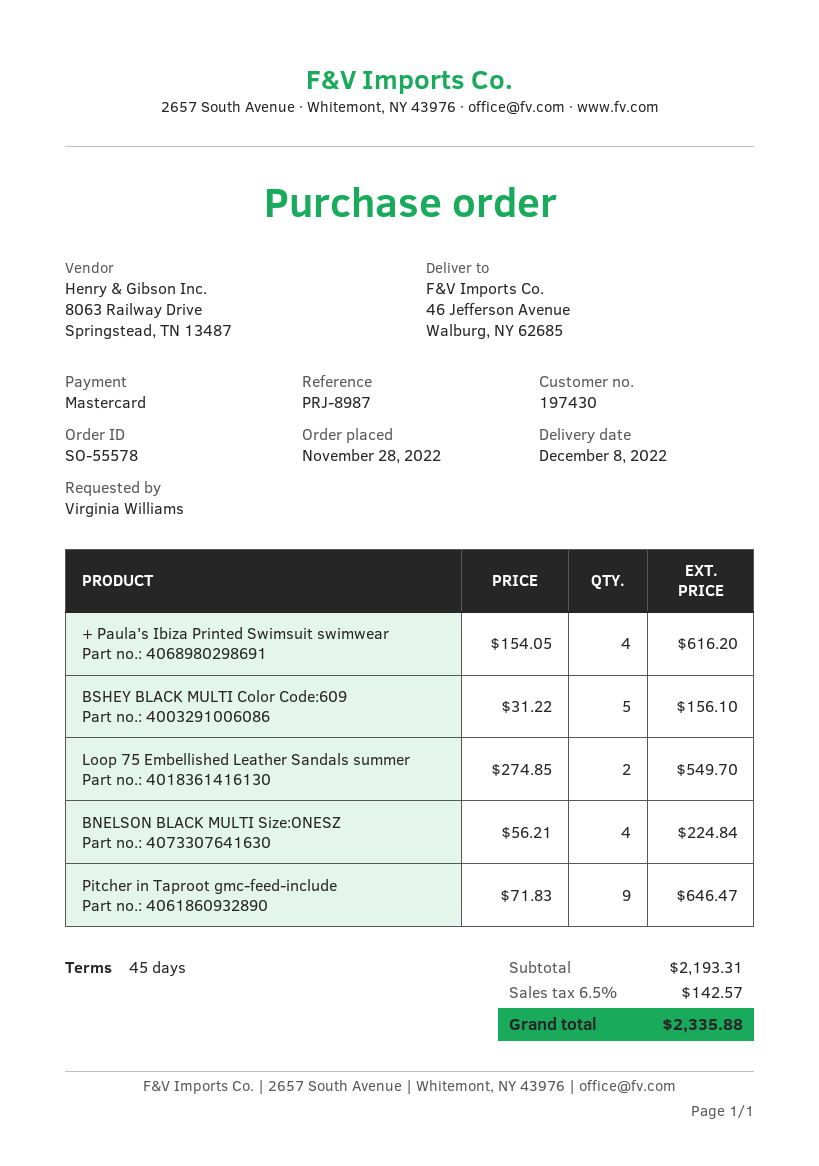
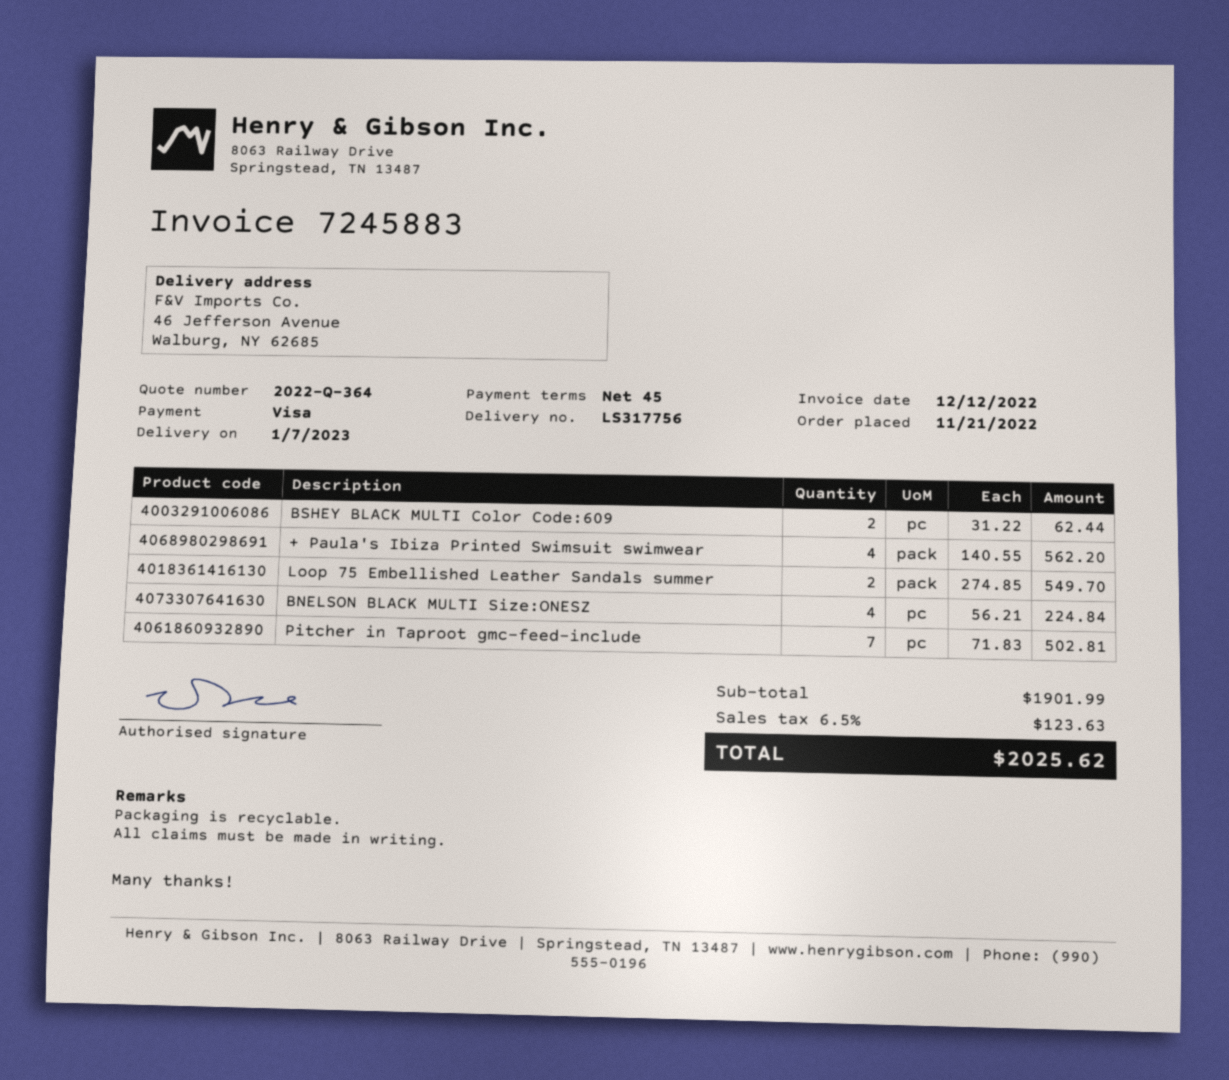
order date: 2022-11-28 -> 2022-11-21
delivery date: 2022-12-08 -> 2023-01-07
payment method: Mastercard -> Visa
+ Paula's Ibiza Printed Swimsuit swimwear: 4 x 154.05 = 616.20 -> 4 x 140.55 = 562.20
BSHEY BLACK MULTI Color Code:609: 5 x 31.22 = 156.10 -> 2 x 31.22 = 62.44
Pitcher in Taproot gmc-feed-include: 9 x 71.83 = 646.47 -> 7 x 71.83 = 502.81
subtotal: 2193.31 -> 1901.99
tax: 6.5% = 142.57 -> 6.5% = 123.63
total: 2335.88 -> 2025.62

